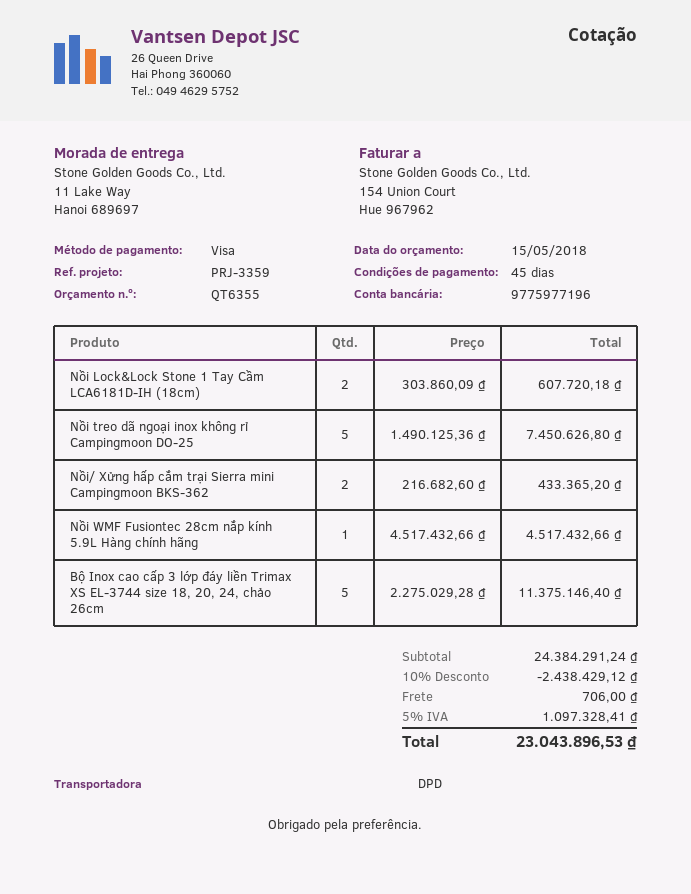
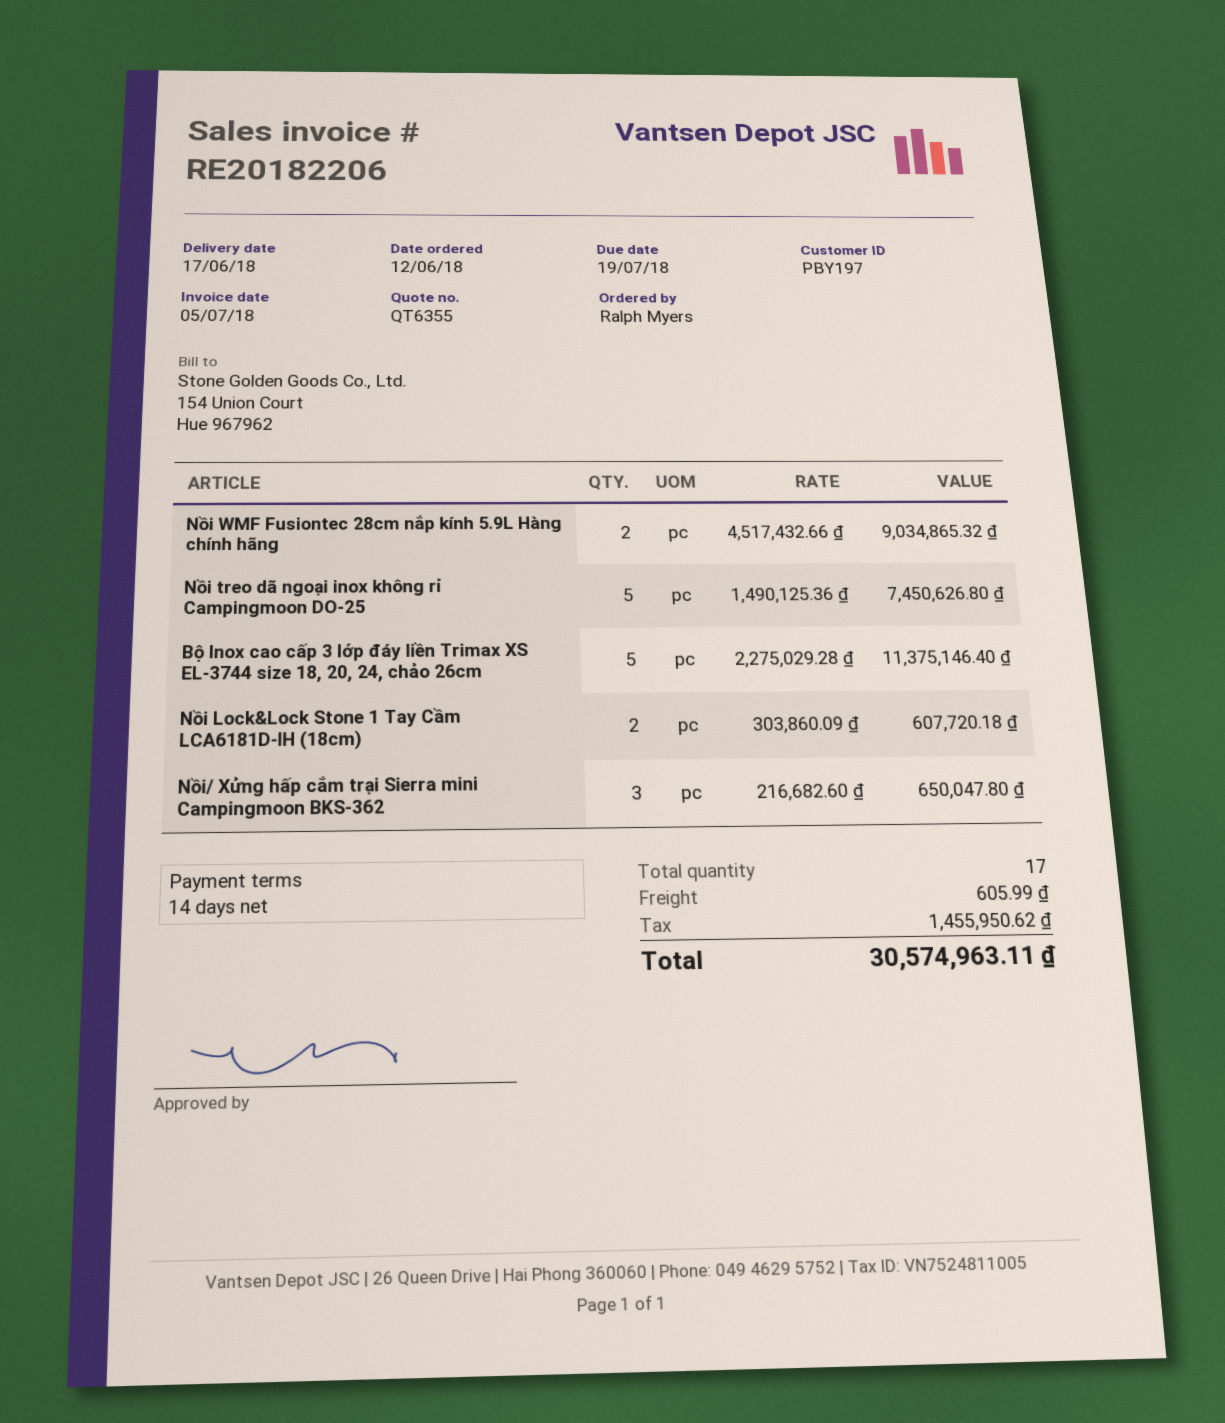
payment terms: 45 days -> 14 days
Nồi/ Xửng hấp cắm trại Sierra mini Campingmoon BKS-362: 2 x 216682.60 = 433365.20 -> 3 x 216682.60 = 650047.80
Nồi WMF Fusiontec 28cm nắp kính 5.9L Hàng chính hãng: 1 x 4517432.66 = 4517432.66 -> 2 x 4517432.66 = 9034865.32
discount: 10% = 2438429.12 -> none
shipping: 706.00 -> 605.99
tax: 1097328.41 -> 1455950.62
total: 23043896.53 -> 30574963.11

